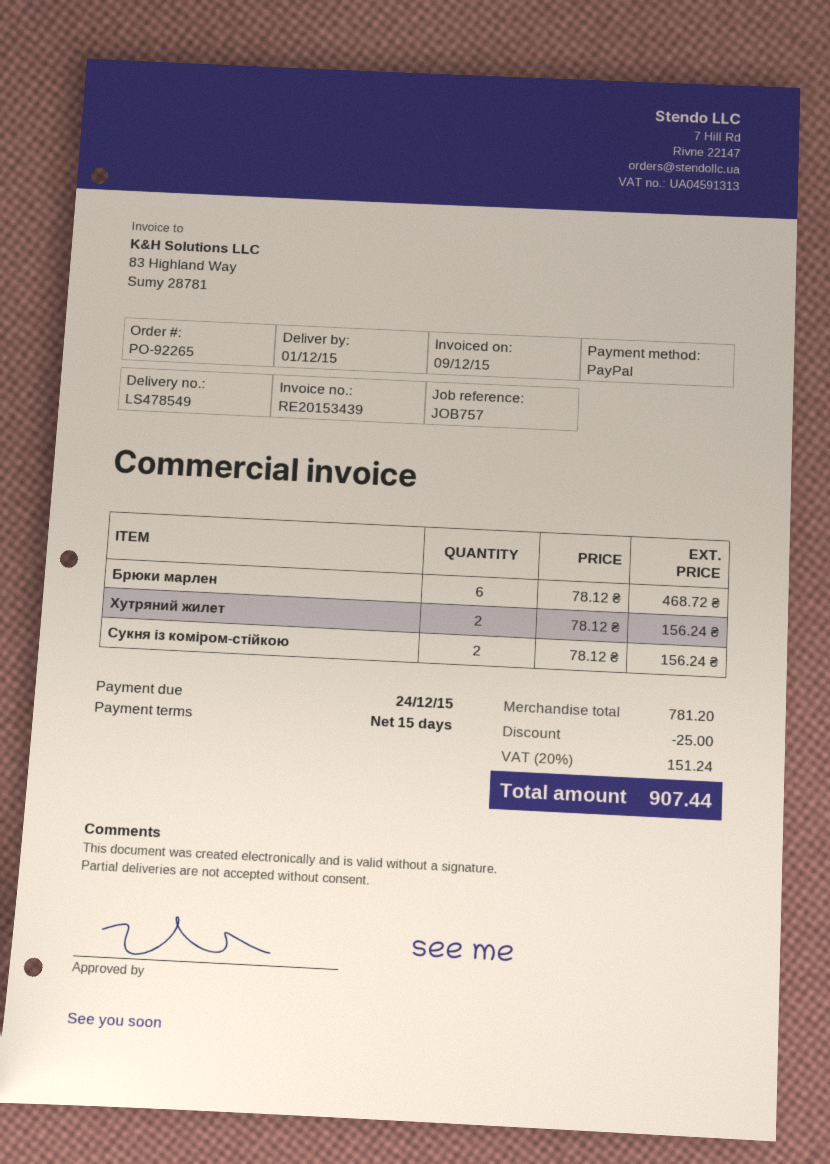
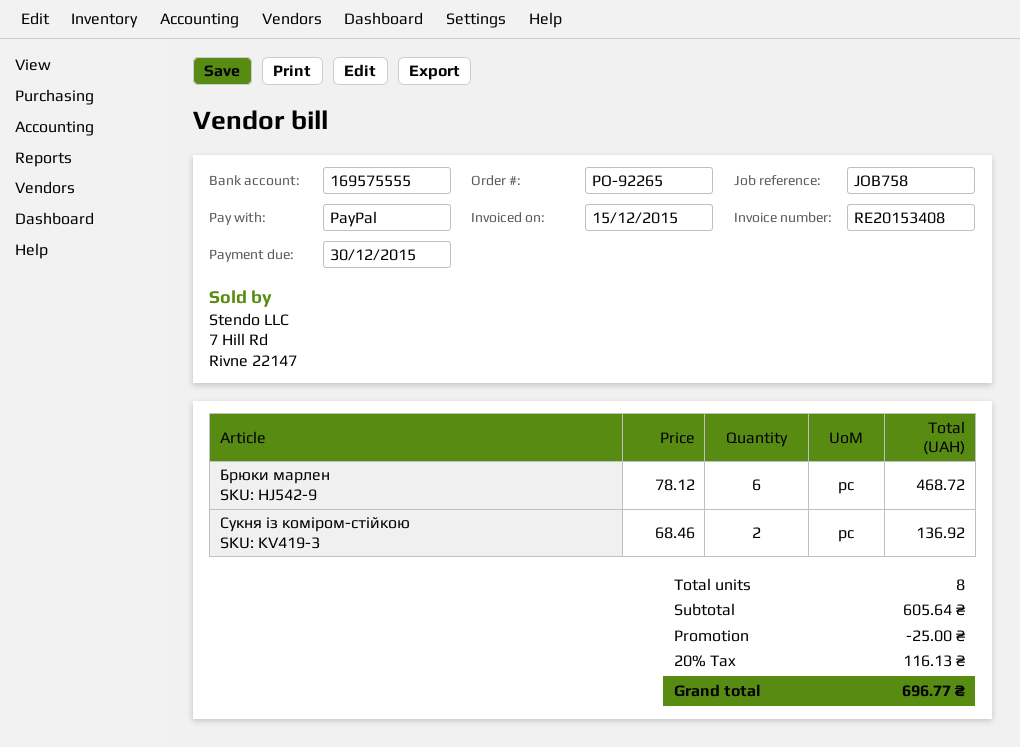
invoice number: RE20153439 -> RE20153408
invoice date: 2015-12-09 -> 2015-12-15
due date: 2015-12-24 -> 2015-12-30
reference: JOB757 -> JOB758
Хутряний жилет: 2 x 78.12 = 156.24 -> none
Сукня із коміром-стійкою: 2 x 78.12 = 156.24 -> 2 x 68.46 = 136.92
subtotal: 781.20 -> 605.64
tax: 20% = 151.24 -> 20% = 116.13
total: 907.44 -> 696.77

